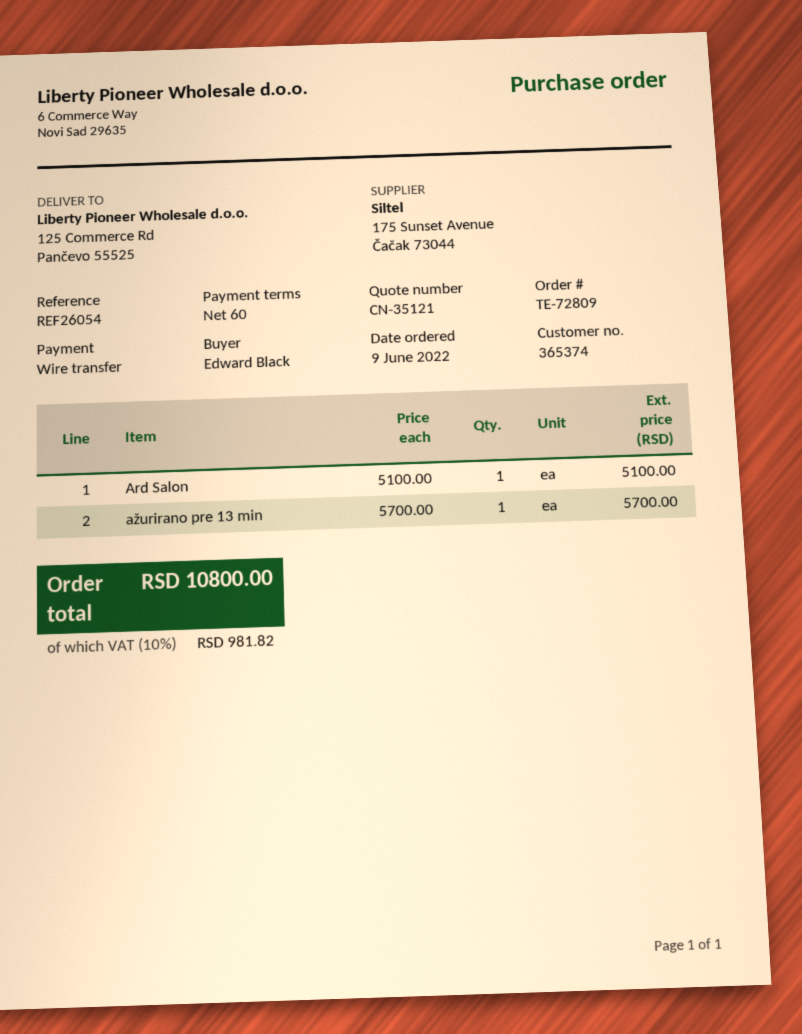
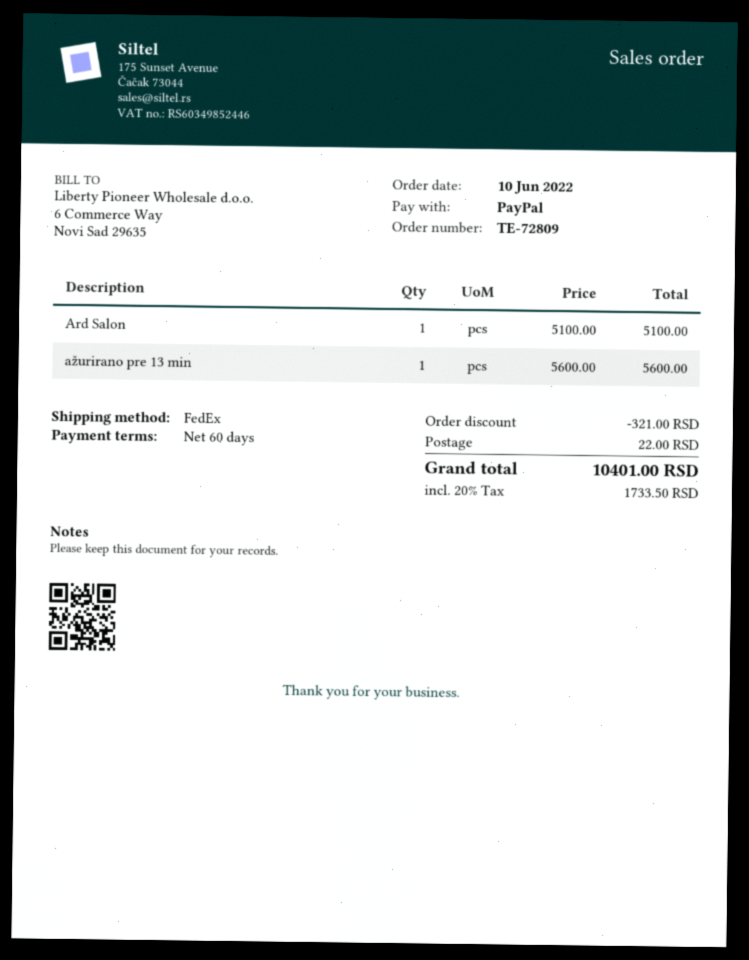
order date: 2022-06-09 -> 2022-06-10
payment method: bank transfer -> PayPal
ažurirano pre 13 min: 1 x 5700.00 = 5700.00 -> 1 x 5600.00 = 5600.00
discount: none -> 321.00
shipping: none -> 22.00
tax: 10% = 981.82 -> 20% = 1733.50
total: 10800.00 -> 10401.00

